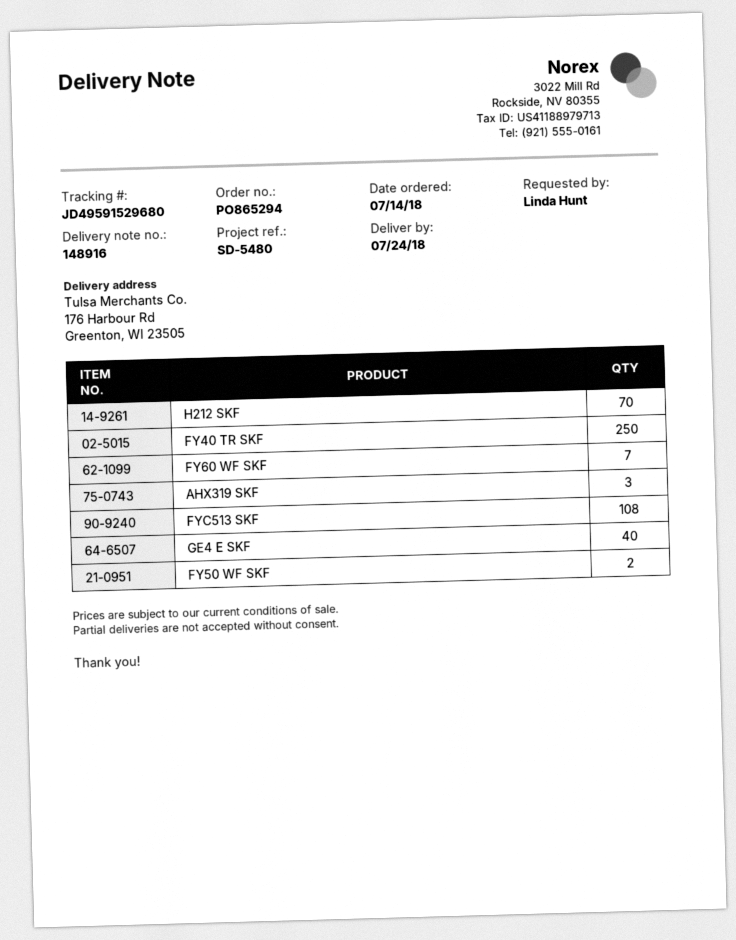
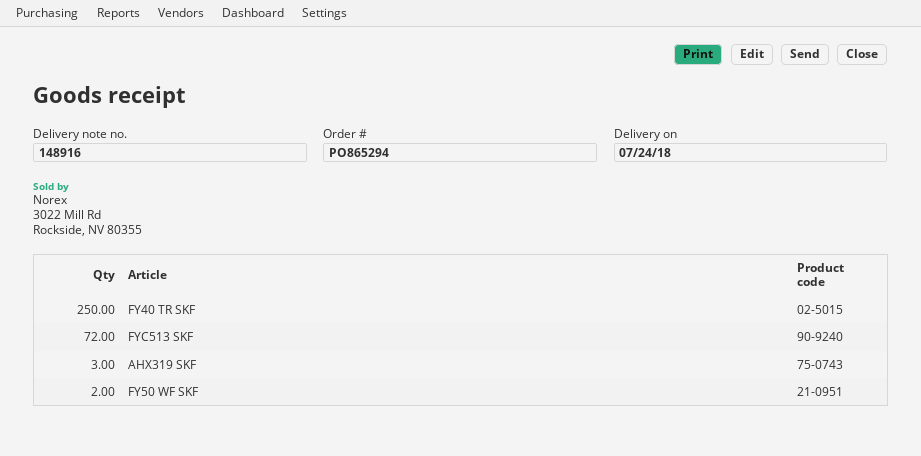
H212 SKF: 70 -> none
FY60 WF SKF: 7 -> none
FYC513 SKF: 108 -> 72
GE4 E SKF: 40 -> none

